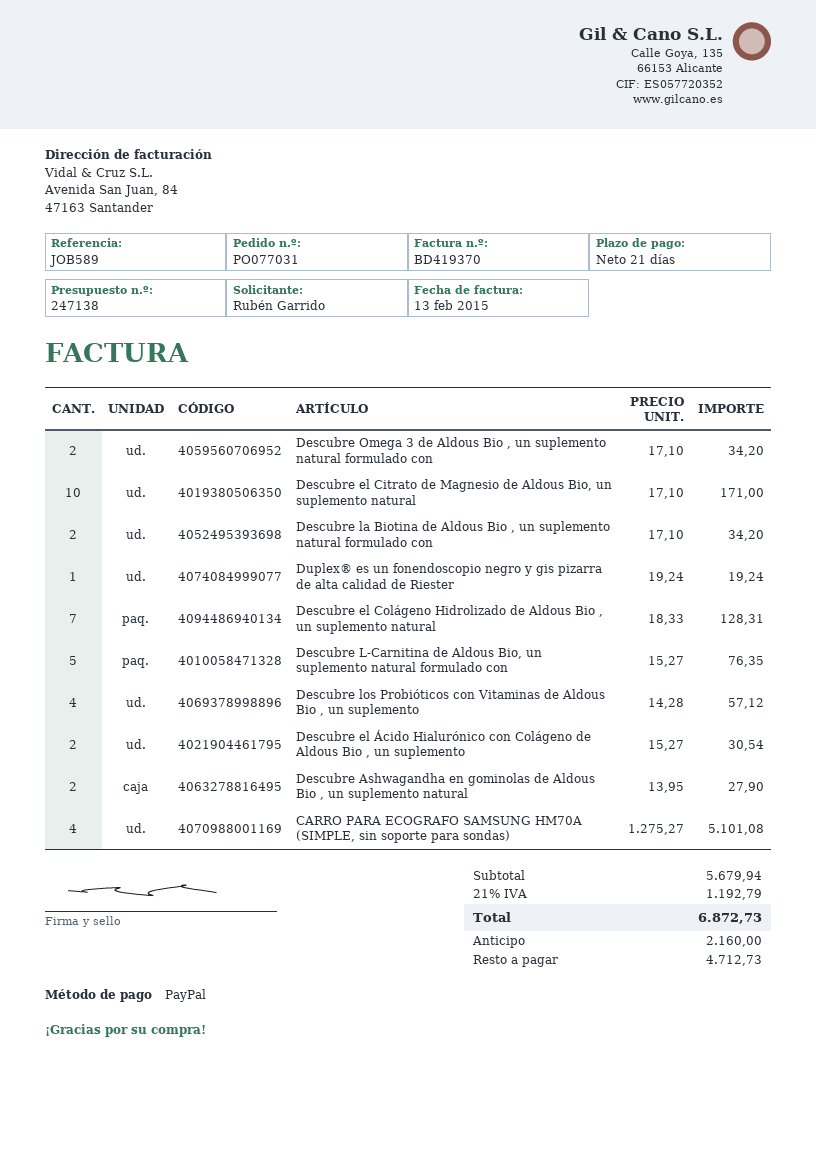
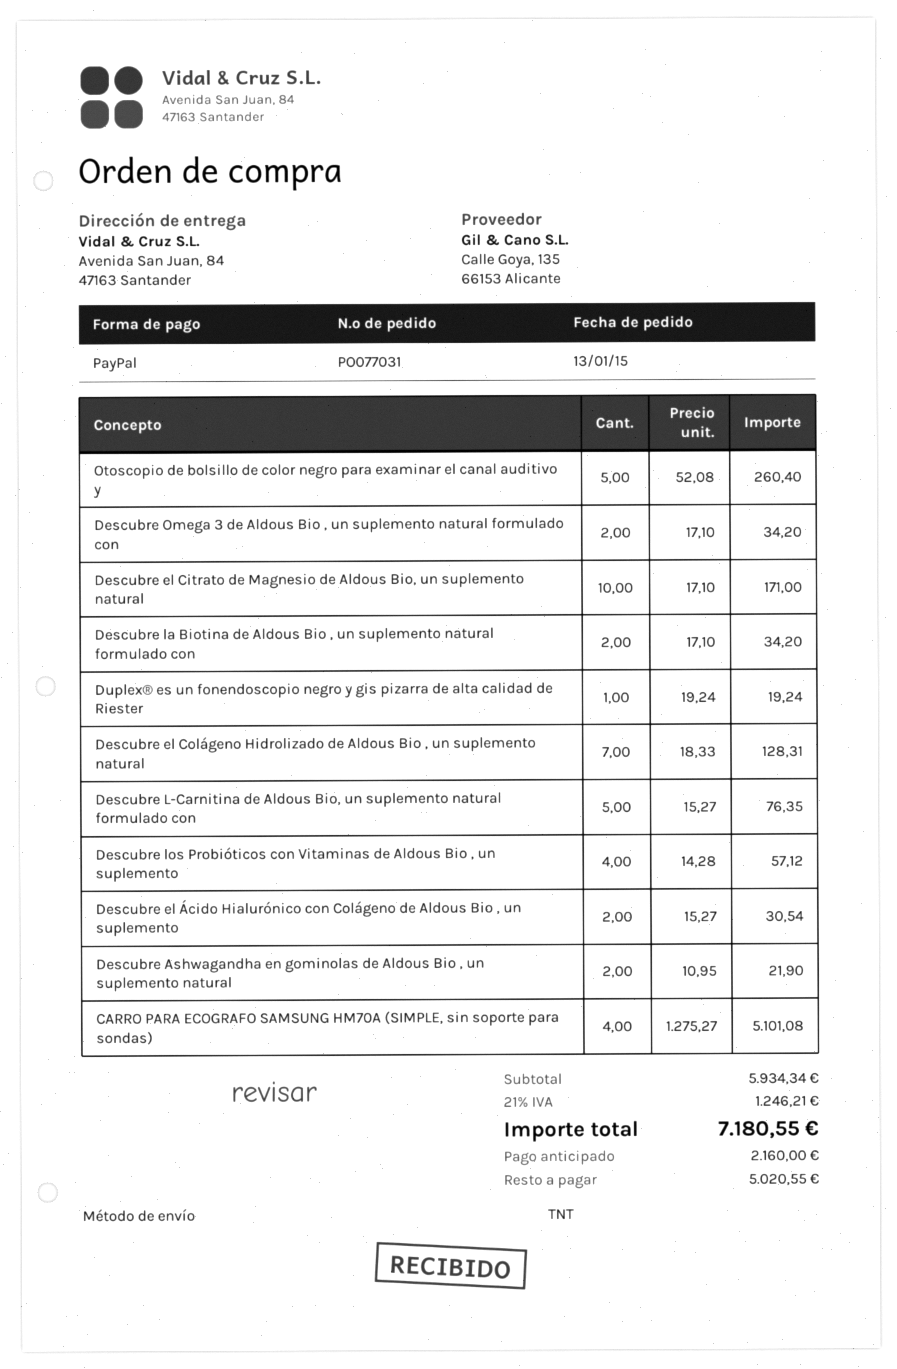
Descubre Ashwagandha en gominolas de Aldous Bio , un suplemento natural: 2 x 13.95 = 27.90 -> 2 x 10.95 = 21.90
Otoscopio de bolsillo de color negro para examinar el canal auditivo y: none -> 5 x 52.08 = 260.40
subtotal: 5679.94 -> 5934.34
tax: 21% = 1192.79 -> 21% = 1246.21
total: 6872.73 -> 7180.55
balance: 4712.73 -> 5020.55

